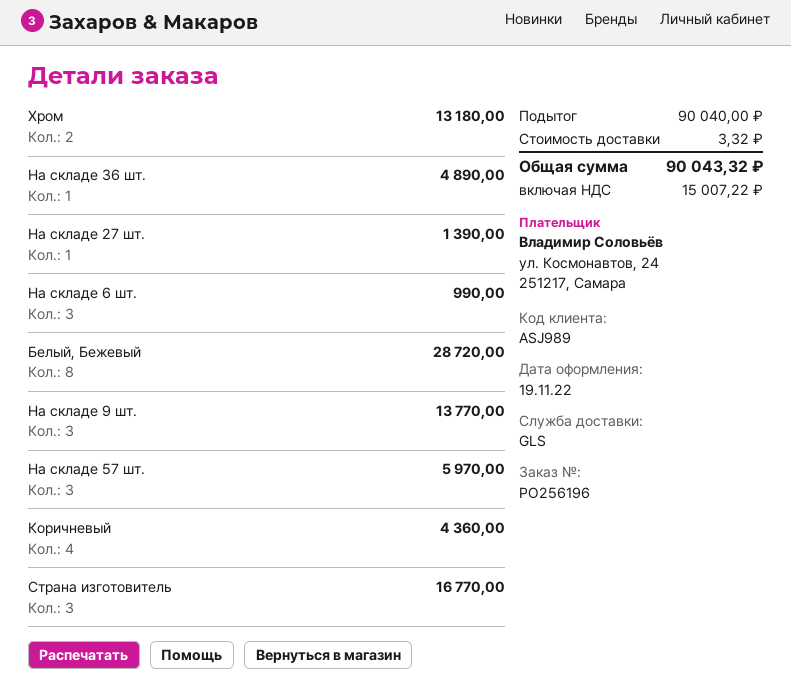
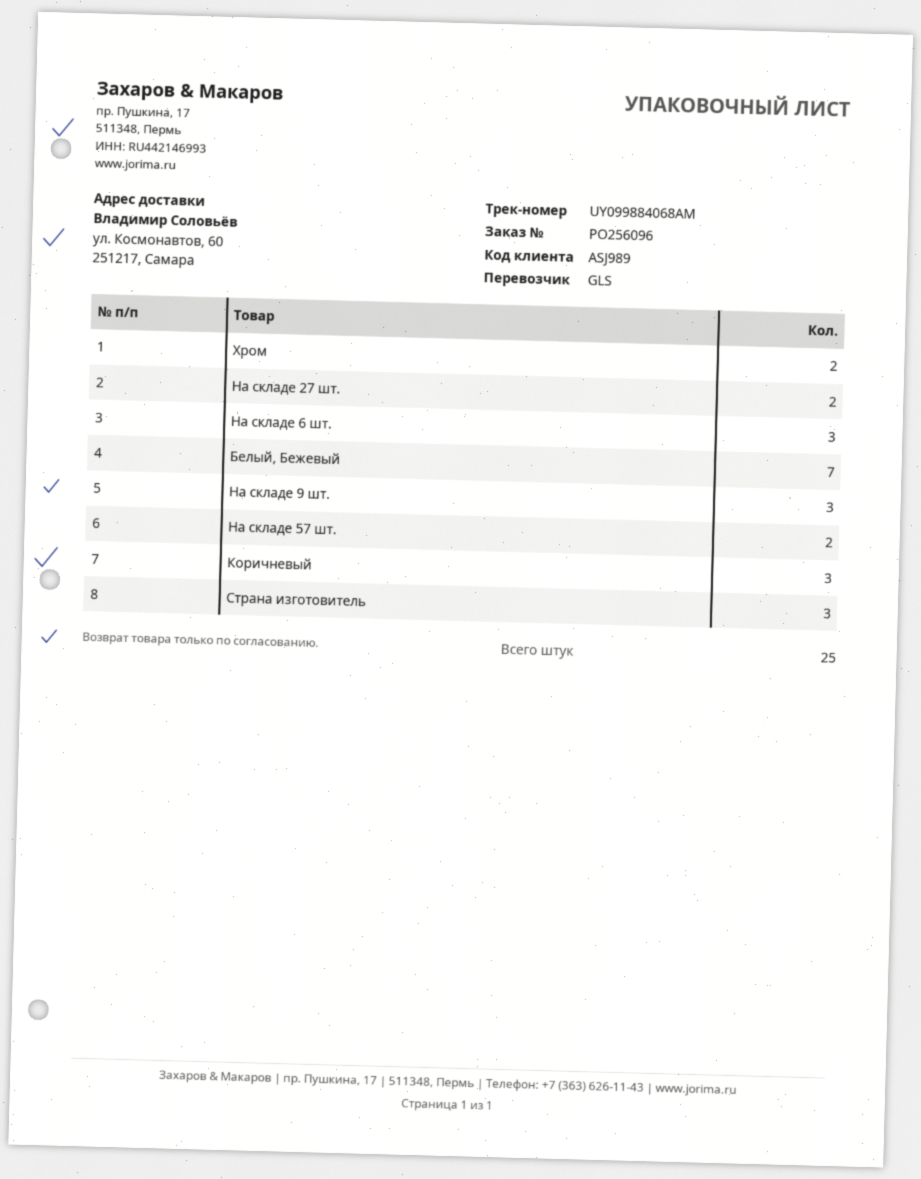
order number: PO256196 -> PO256096
На складе 36 шт.: 1 -> none
На складе 27 шт.: 1 -> 2
Белый, Бежевый: 8 -> 7
На складе 57 шт.: 3 -> 2
Коричневый: 4 -> 3

